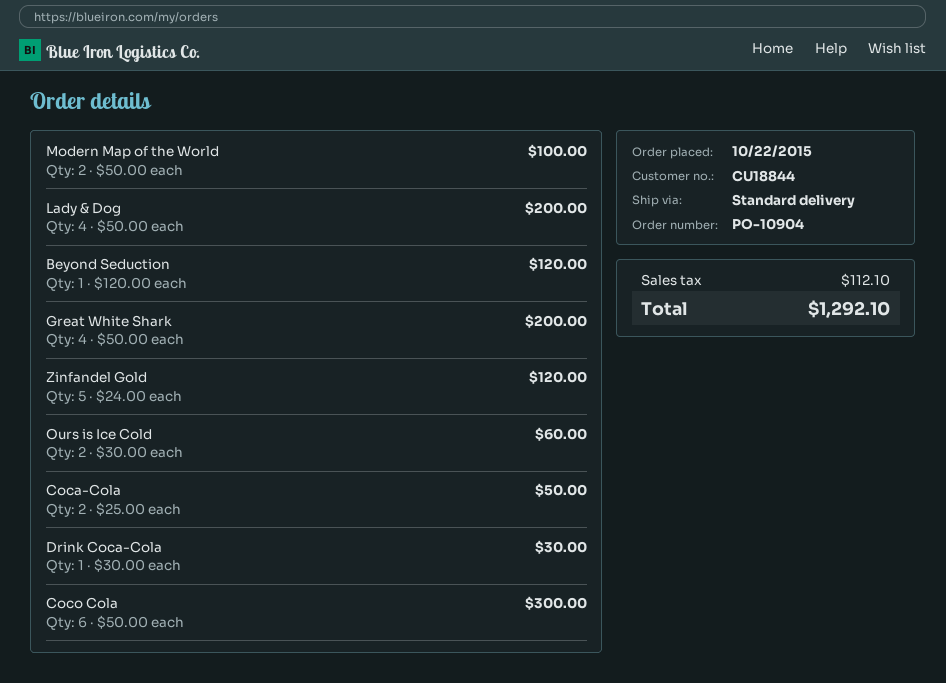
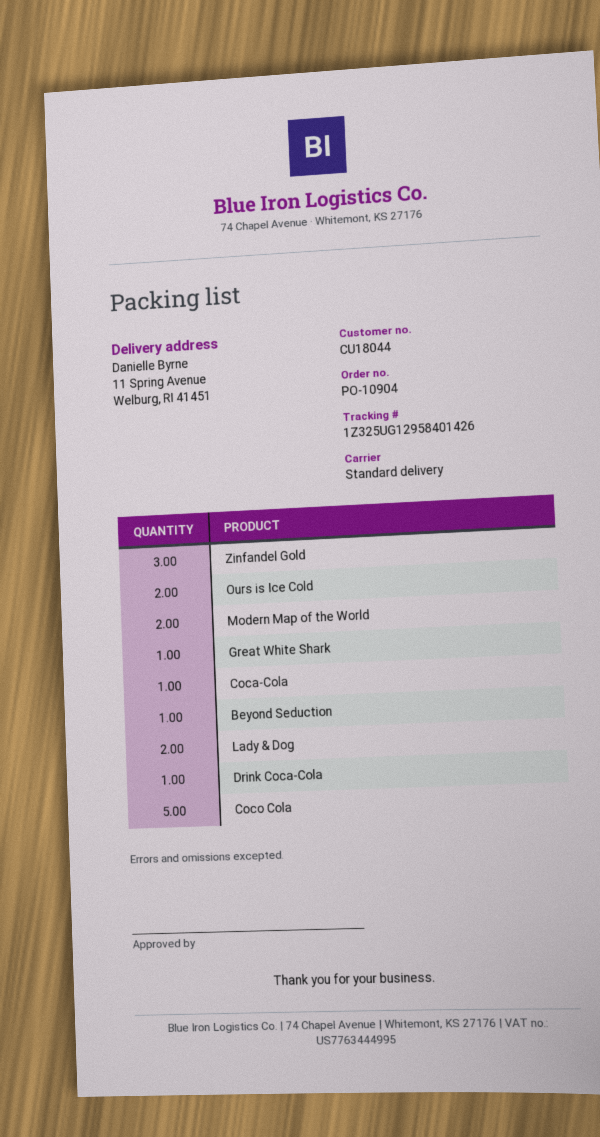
customer number: CU18844 -> CU18044
Lady & Dog: 4 -> 2
Great White Shark: 4 -> 1
Zinfandel Gold: 5 -> 3
Coca-Cola: 2 -> 1
Coco Cola: 6 -> 5

